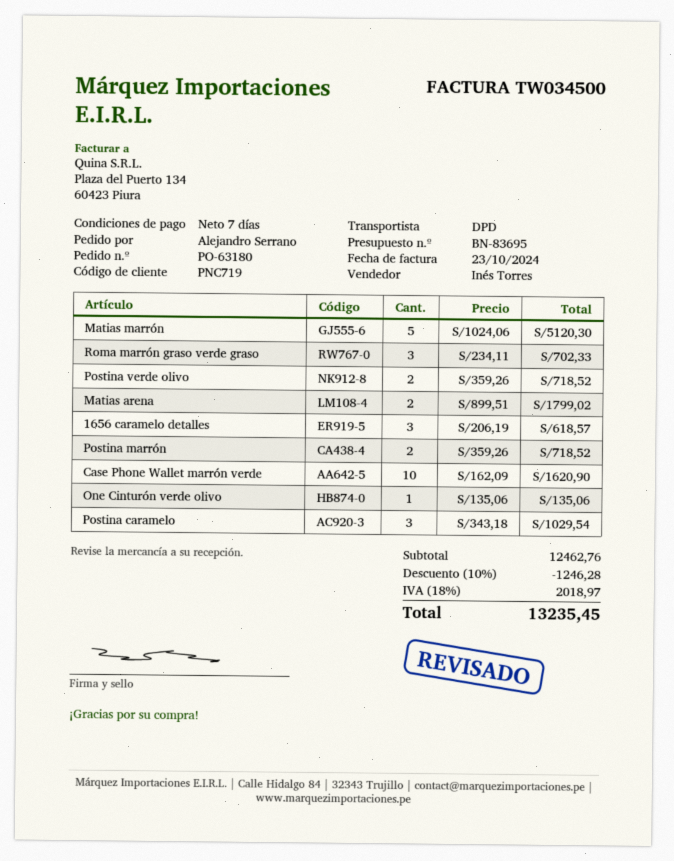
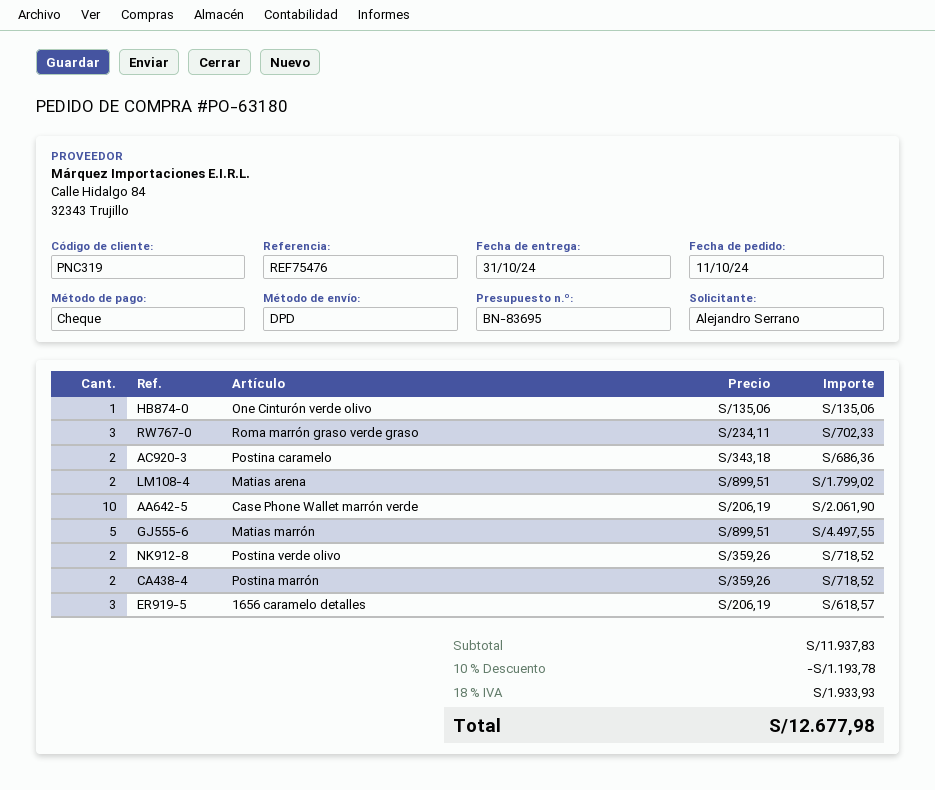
customer number: PNC719 -> PNC319
Matias marrón: 5 x 1024.06 = 5120.30 -> 5 x 899.51 = 4497.55
Case Phone Wallet marrón verde: 10 x 162.09 = 1620.90 -> 10 x 206.19 = 2061.90
Postina caramelo: 3 x 343.18 = 1029.54 -> 2 x 343.18 = 686.36
subtotal: 12462.76 -> 11937.83
discount: 10% = 1246.28 -> 10% = 1193.78
tax: 18% = 2018.97 -> 18% = 1933.93
total: 13235.45 -> 12677.98

